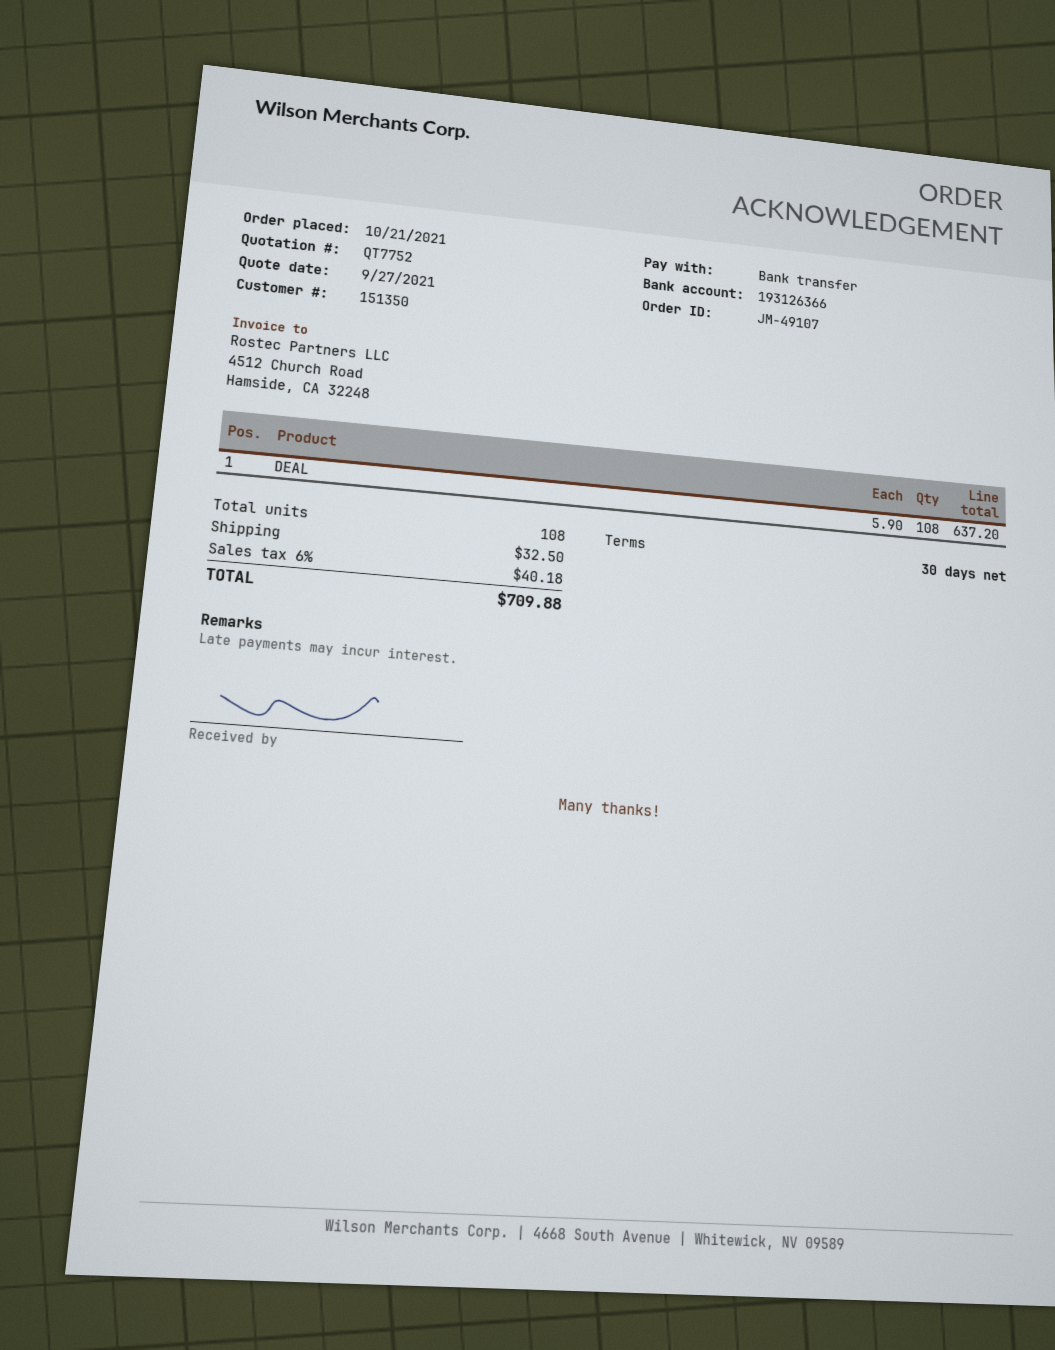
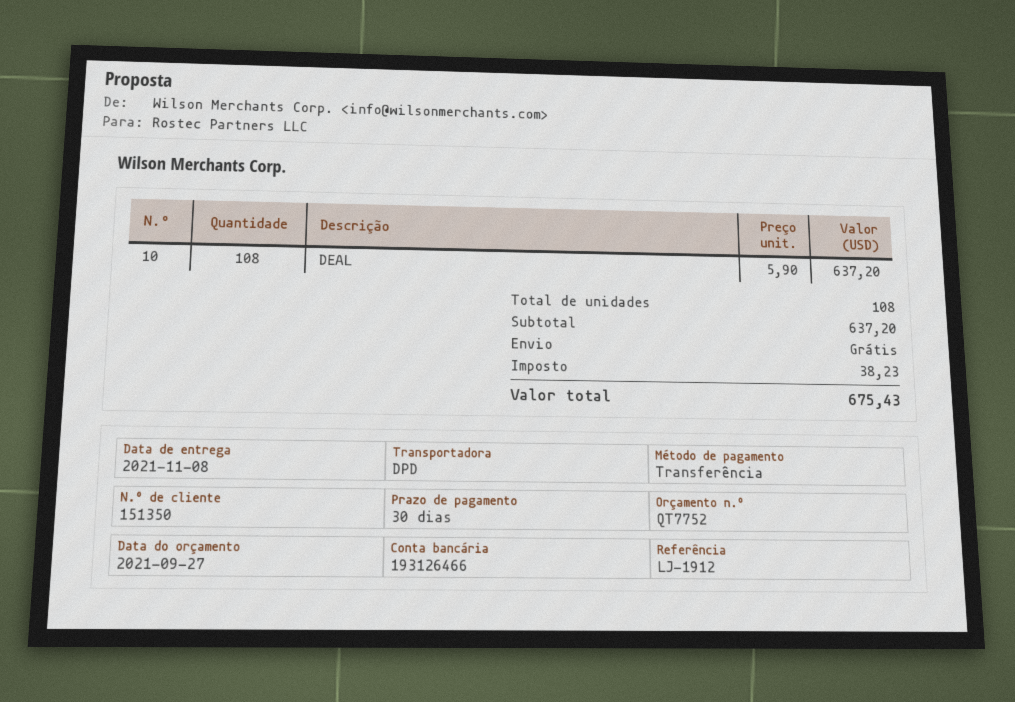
bank account: 193126366 -> 193126466
shipping: 32.50 -> 0.00
tax: 40.18 -> 38.23
total: 709.88 -> 675.43

